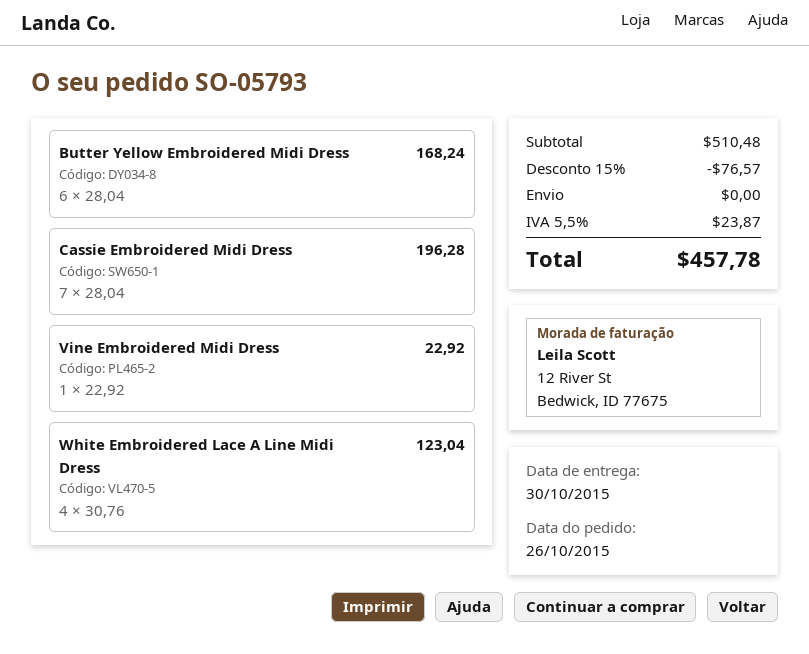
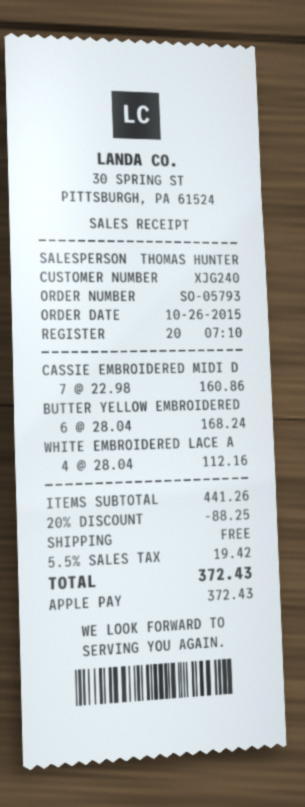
Cassie Embroidered Midi Dress: 7 x 28.04 = 196.28 -> 7 x 22.98 = 160.86
Vine Embroidered Midi Dress: 1 x 22.92 = 22.92 -> none
White Embroidered Lace A Line Midi Dress: 4 x 30.76 = 123.04 -> 4 x 28.04 = 112.16
subtotal: 510.48 -> 441.26
discount: 15% = 76.57 -> 20% = 88.25
tax: 5.5% = 23.87 -> 5.5% = 19.42
total: 457.78 -> 372.43

